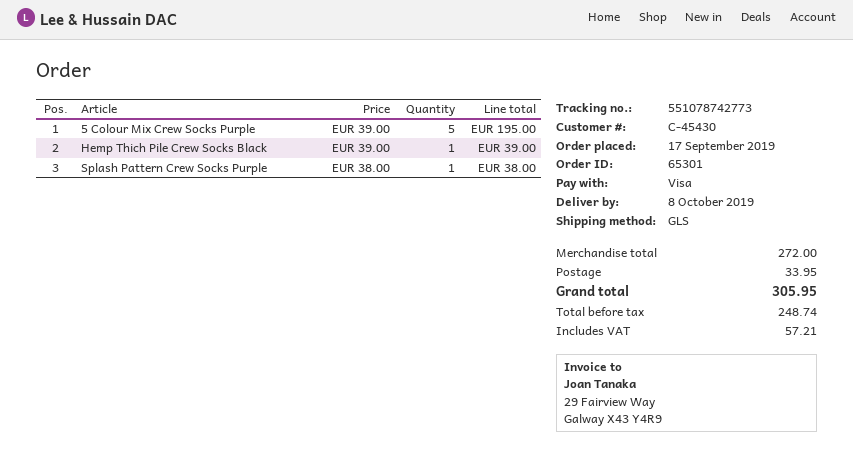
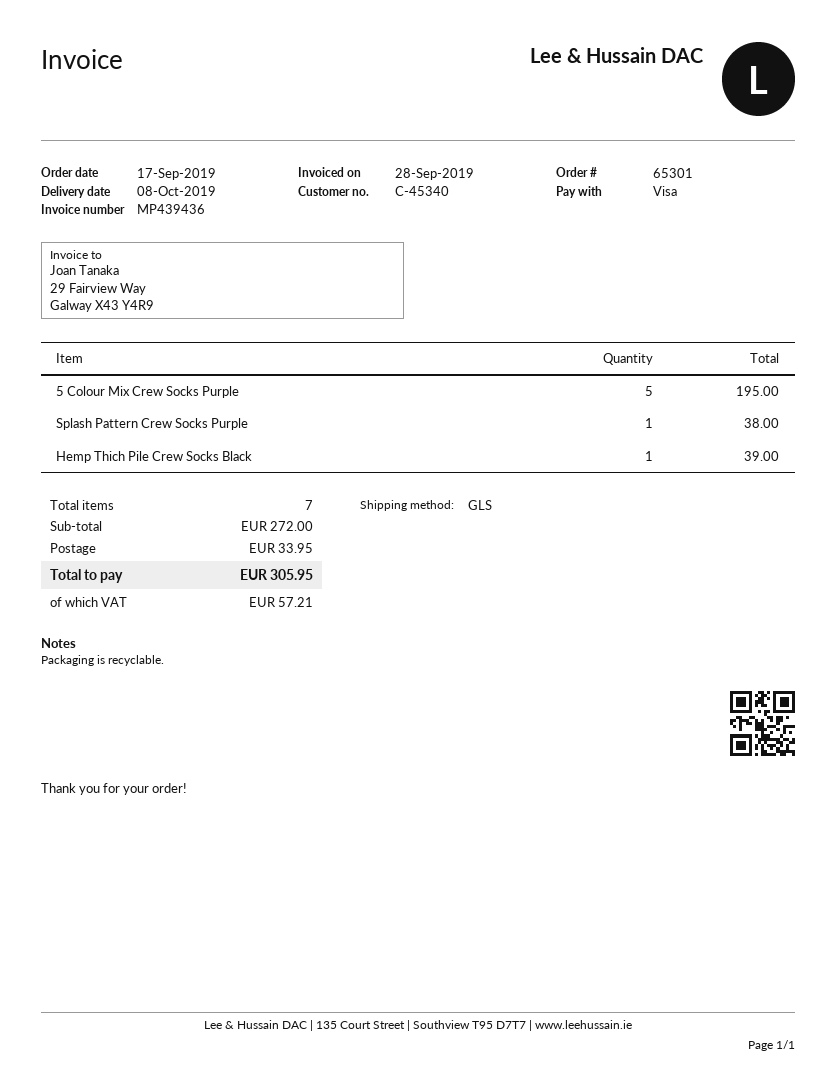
customer number: C-45430 -> C-45340

